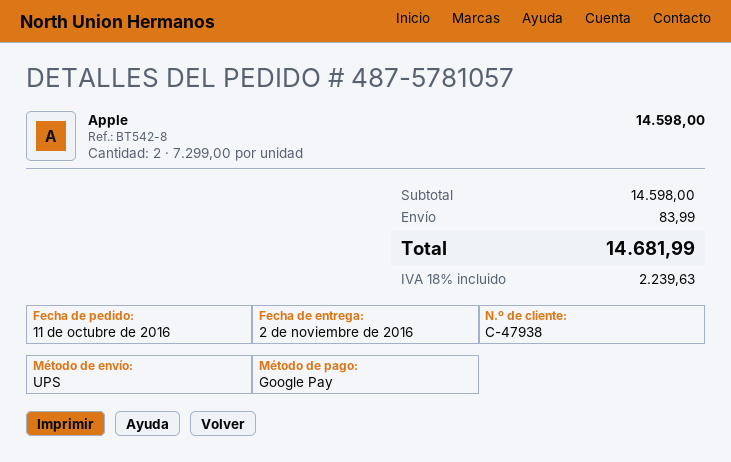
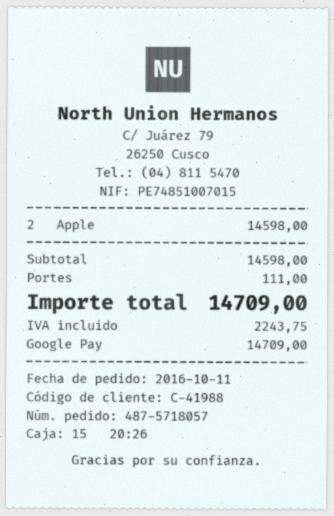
order number: 487-5781057 -> 487-5718057
customer number: C-47938 -> C-41988
shipping: 83.99 -> 111.00
tax: 2239.63 -> 2243.75
total: 14681.99 -> 14709.00

